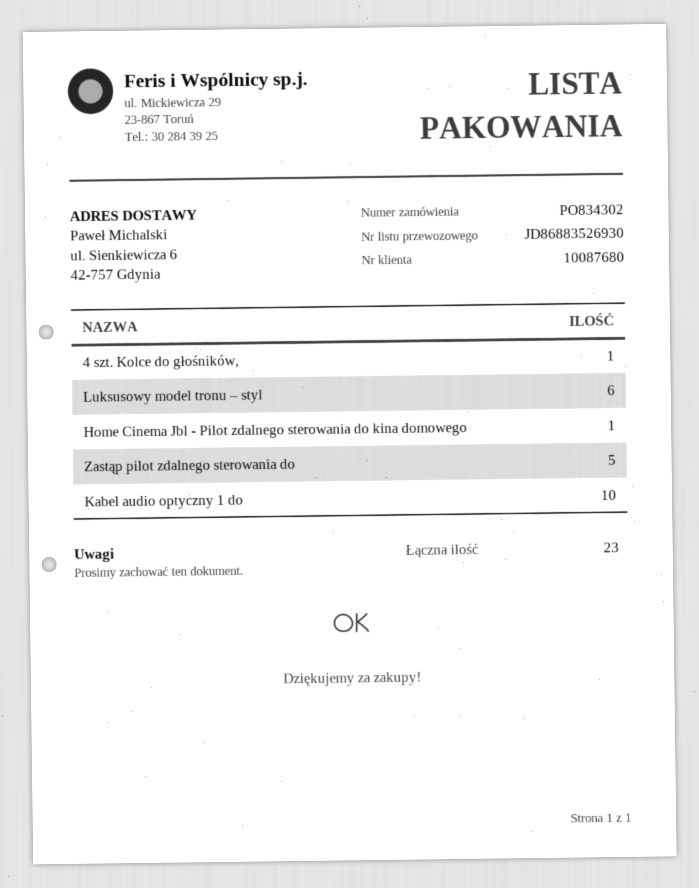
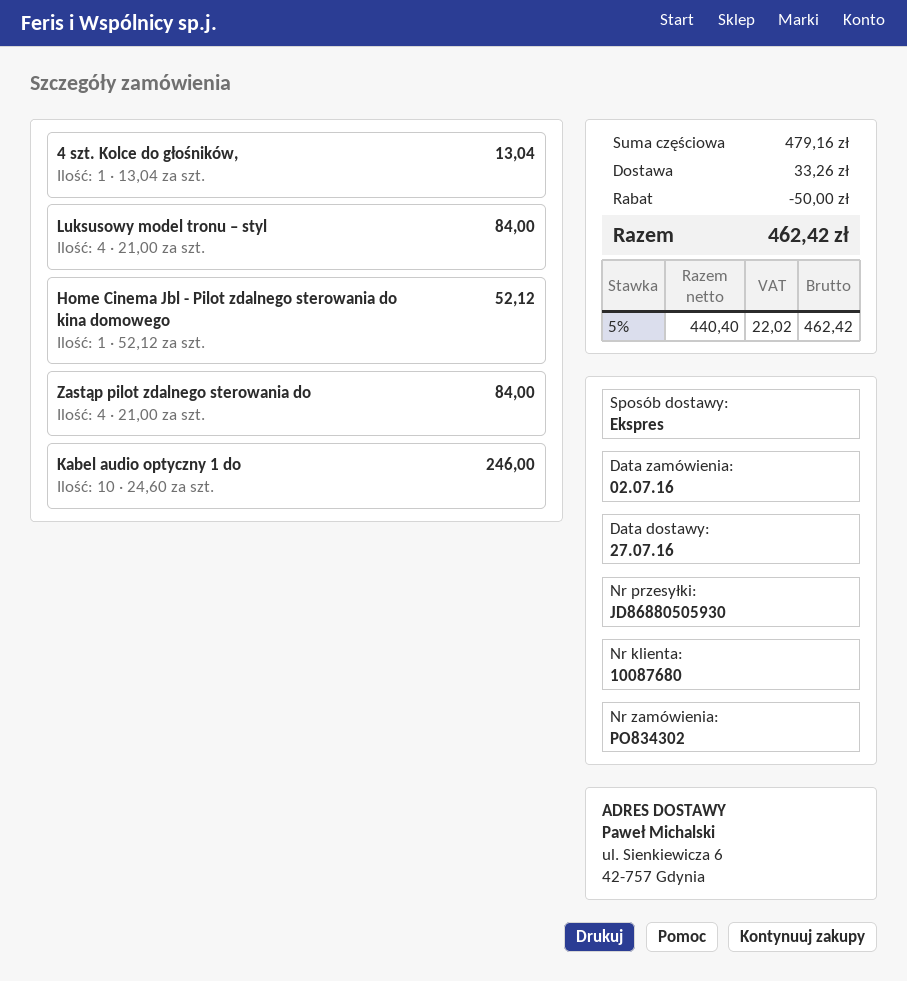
tracking number: JD86883526930 -> JD86880505930
Luksusowy model tronu – styl: 6 -> 4
Zastąp pilot zdalnego sterowania do: 5 -> 4

